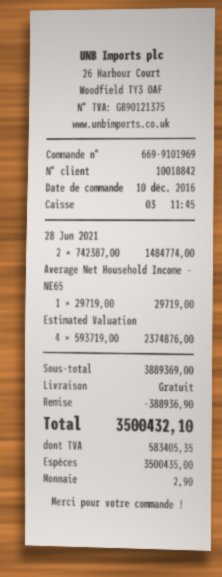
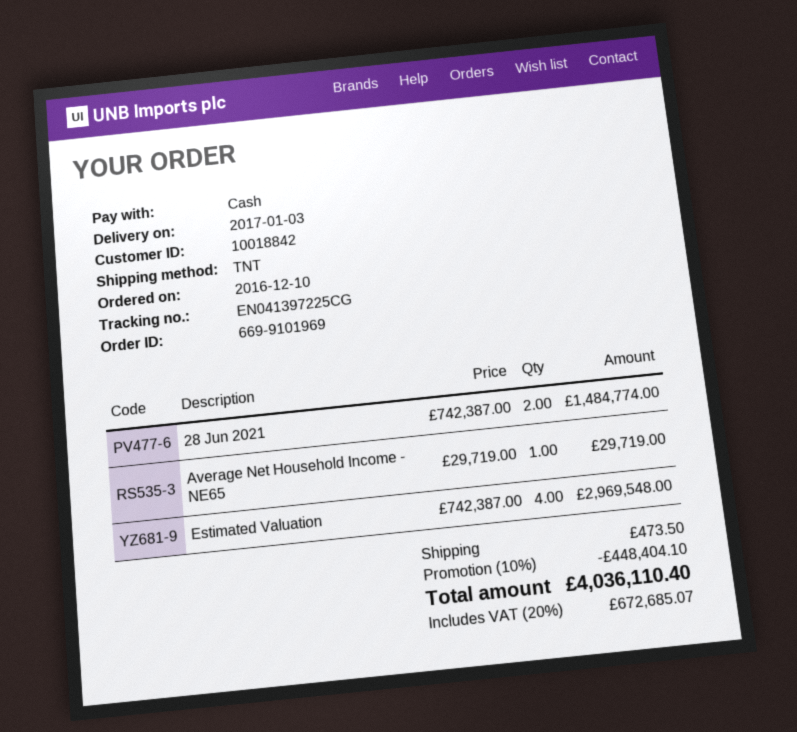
Estimated Valuation: 4 x 593719.00 = 2374876.00 -> 4 x 742387.00 = 2969548.00
discount: 388936.90 -> 448404.10
shipping: 0.00 -> 473.50
tax: 583405.35 -> 672685.07
total: 3500432.10 -> 4036110.40

